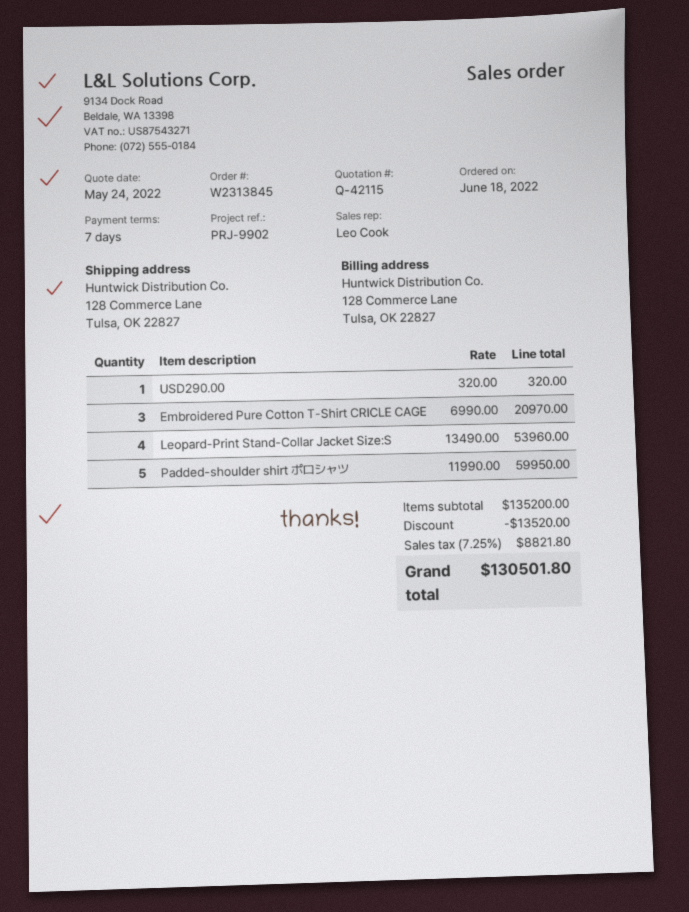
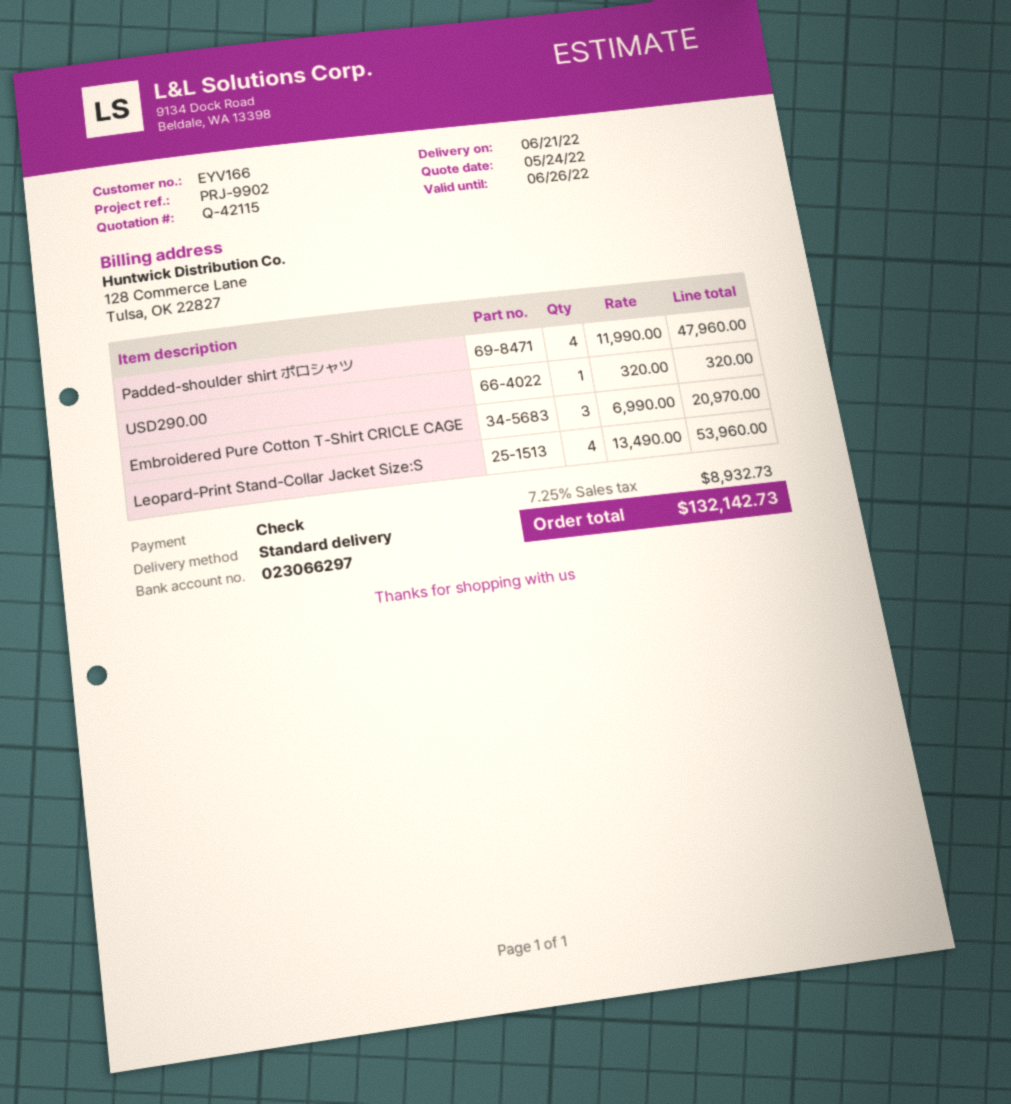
Padded-shoulder shirt ポロシャツ: 5 x 11990.00 = 59950.00 -> 4 x 11990.00 = 47960.00
discount: 13520.00 -> none
tax: 7.25% = 8821.80 -> 7.25% = 8932.73
total: 130501.80 -> 132142.73

